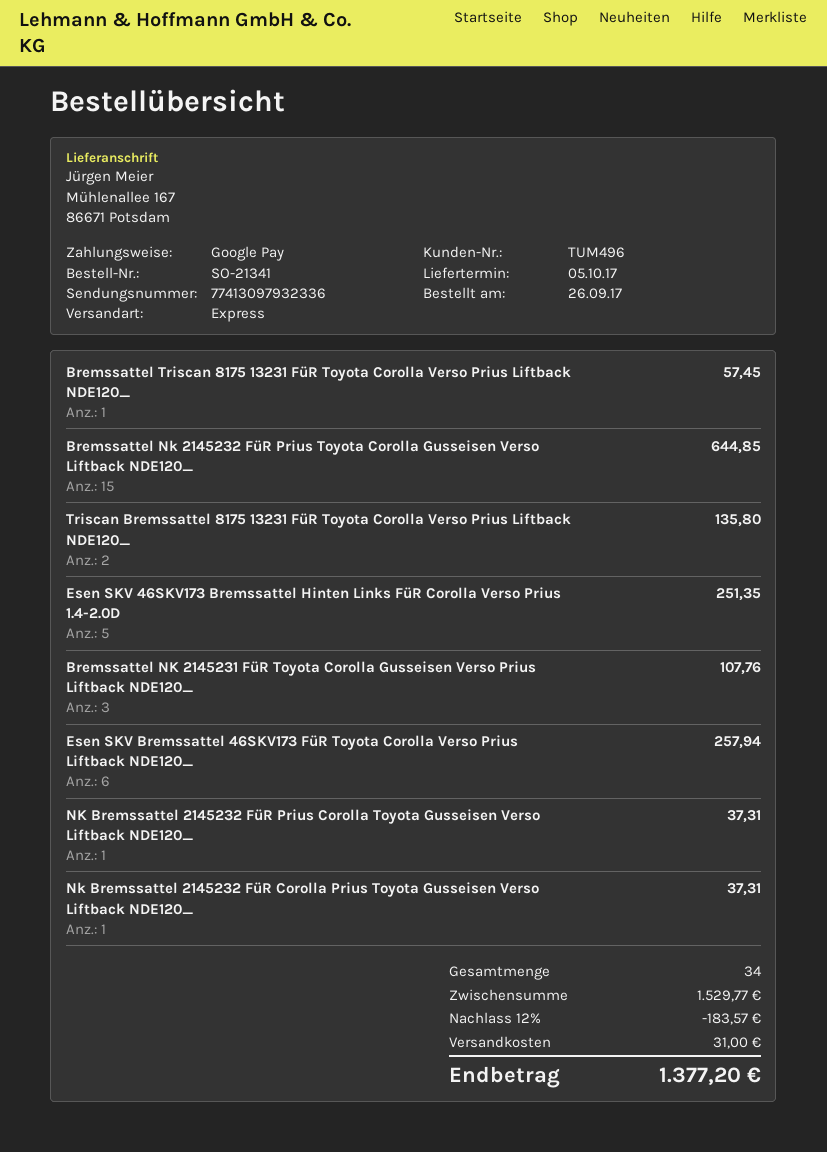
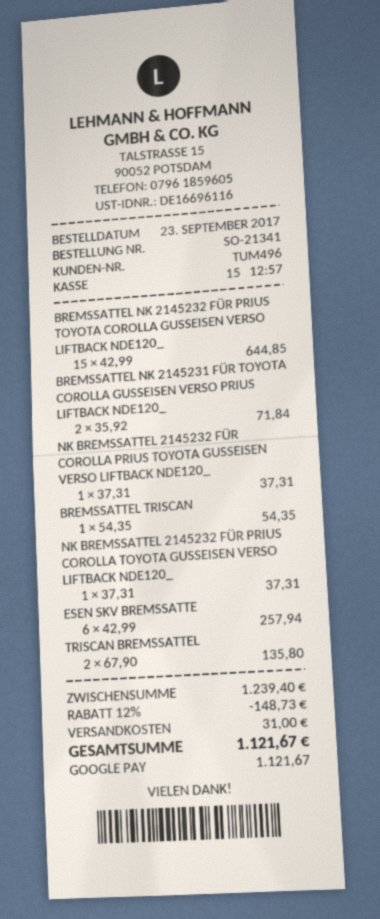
order date: 2017-09-26 -> 2017-09-23
Bremssattel Triscan 8175 13231 FüR Toyota Corolla Verso Prius Liftback NDE120_: 1 for 57.45 -> 1 for 54.35
Esen SKV 46SKV173 Bremssattel Hinten Links FüR Corolla Verso Prius 1.4-2.0D: 5 for 251.35 -> none
Bremssattel NK 2145231 FüR Toyota Corolla Gusseisen Verso Prius Liftback NDE120_: 3 for 107.76 -> 2 for 71.84
subtotal: 1529.77 -> 1239.40
discount: 12% = 183.57 -> 12% = 148.73
total: 1377.20 -> 1121.67

